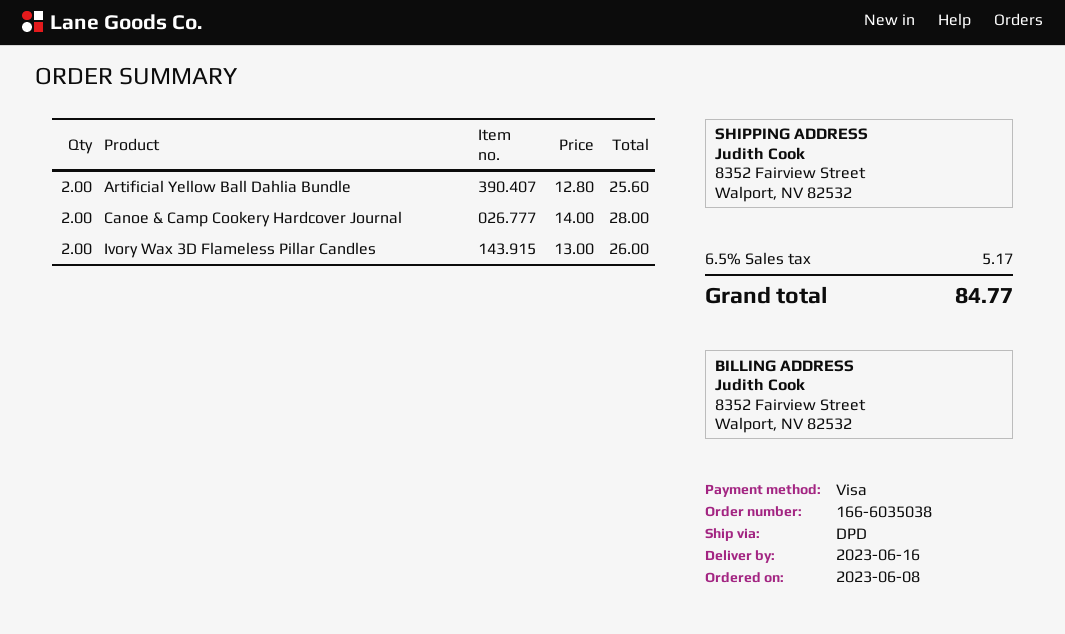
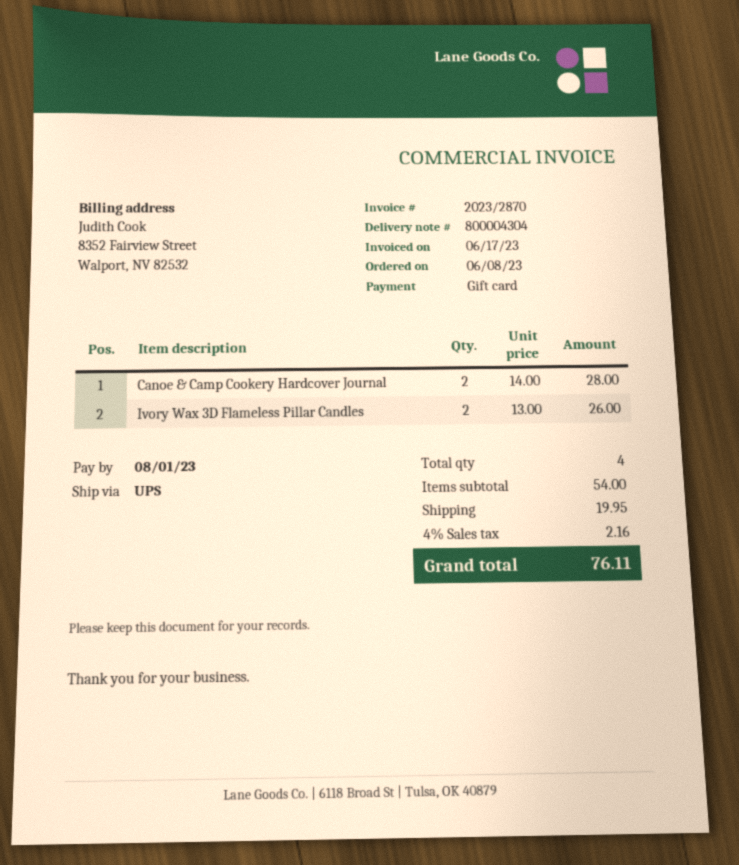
payment method: Visa -> gift card
shipping method: DPD -> UPS
Artificial Yellow Ball Dahlia Bundle: 2 x 12.80 = 25.60 -> none
shipping: none -> 19.95
tax: 6.5% = 5.17 -> 4% = 2.16
total: 84.77 -> 76.11

